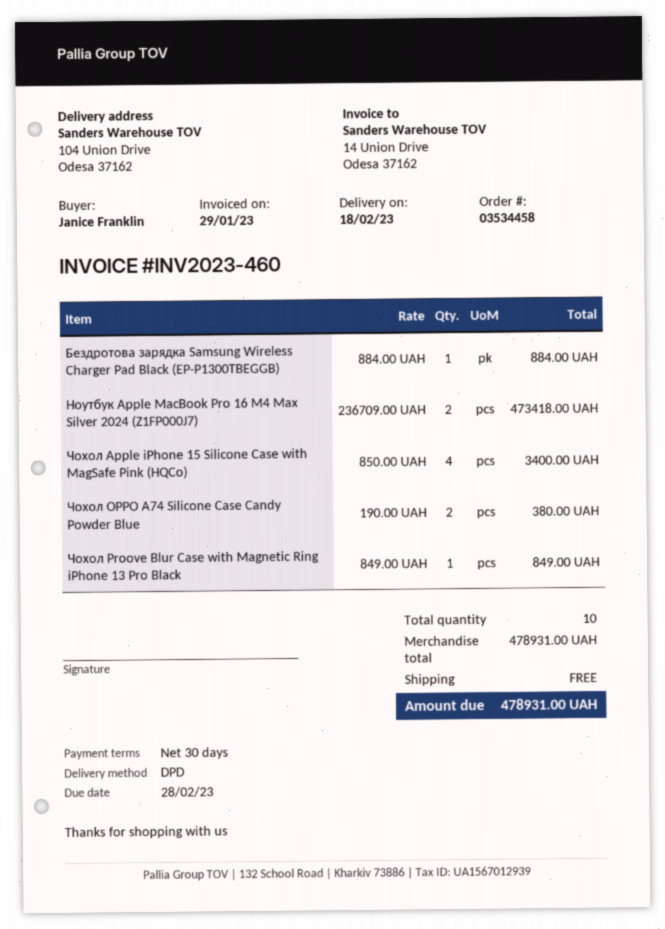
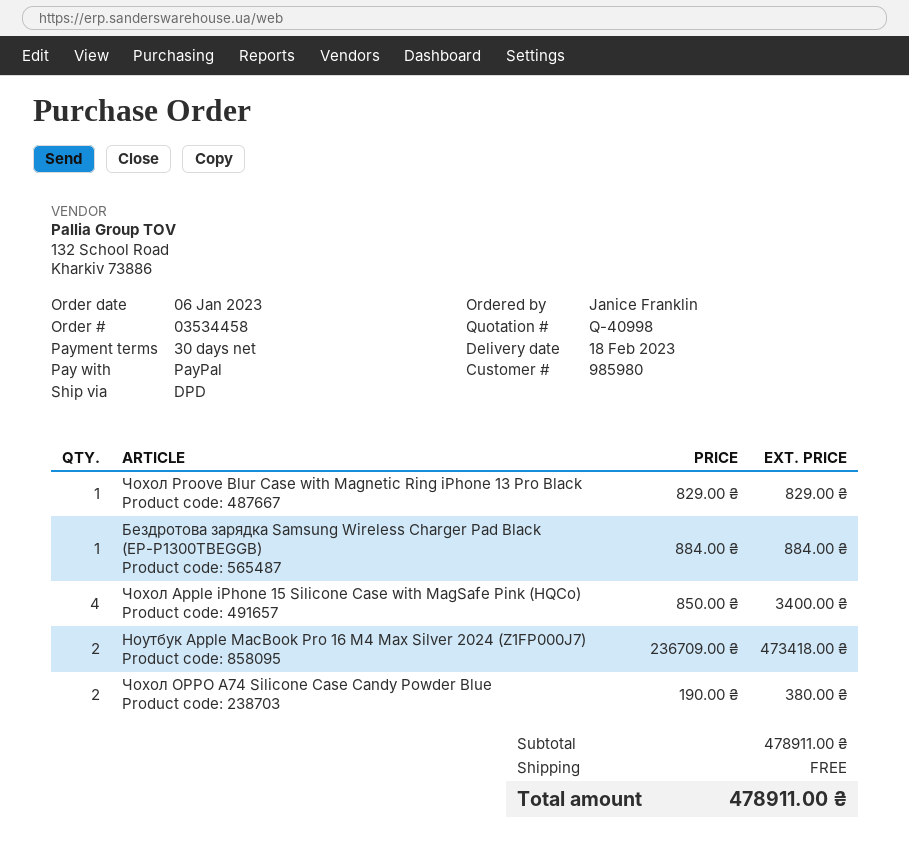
Чохол Proove Blur Case with Magnetic Ring iPhone 13 Pro Black: 1 x 849.00 = 849.00 -> 1 x 829.00 = 829.00
subtotal: 478931.00 -> 478911.00
total: 478931.00 -> 478911.00

